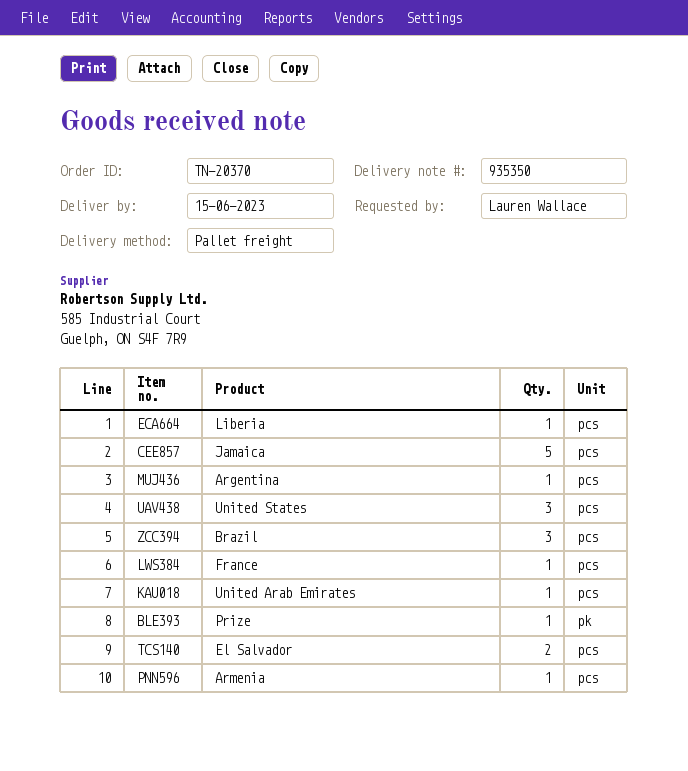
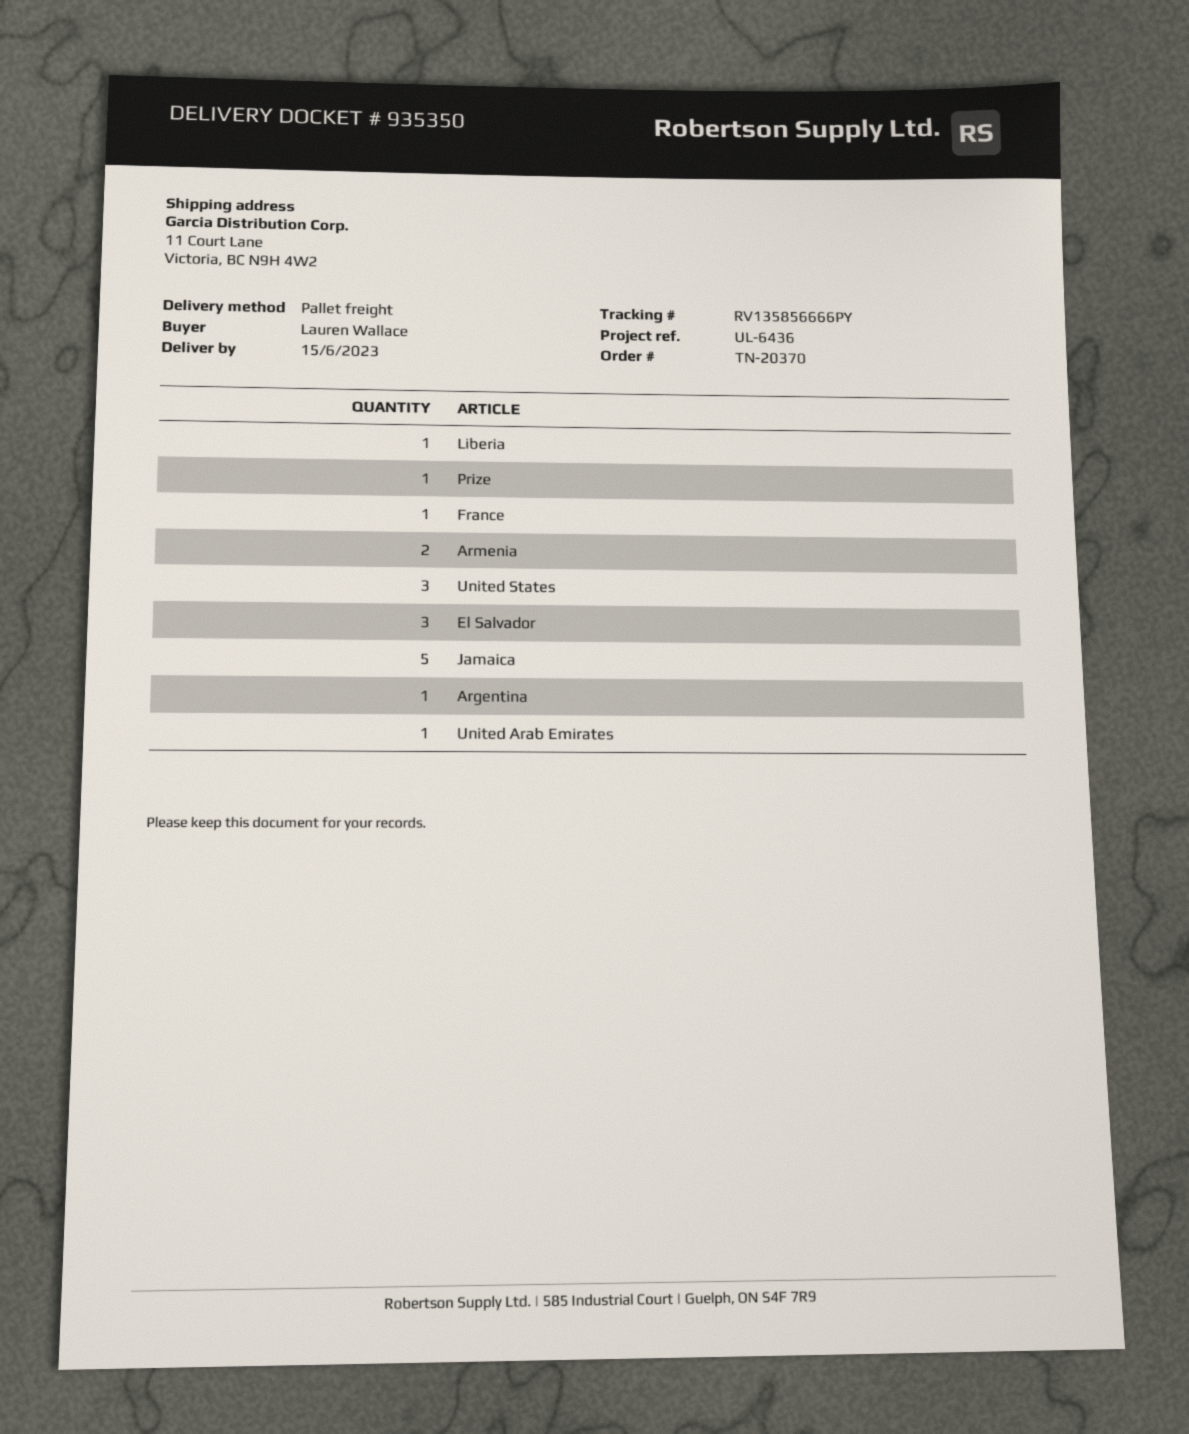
Brazil: 3 -> none
El Salvador: 2 -> 3
Armenia: 1 -> 2

